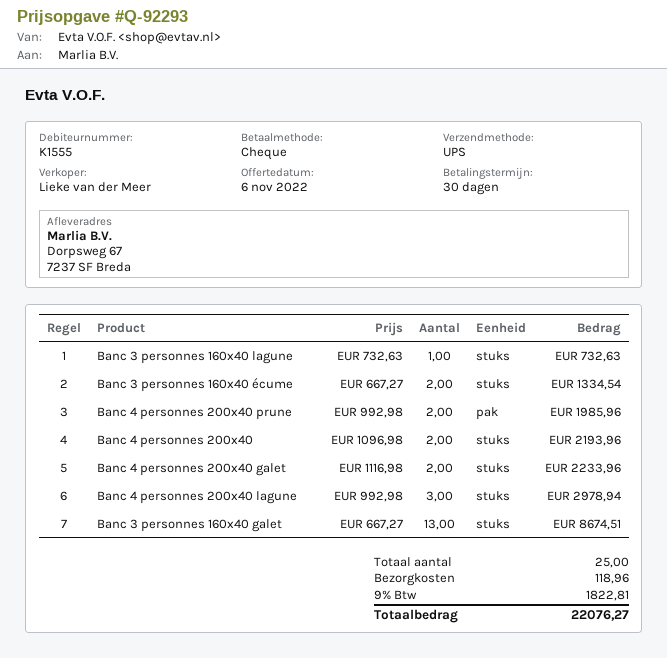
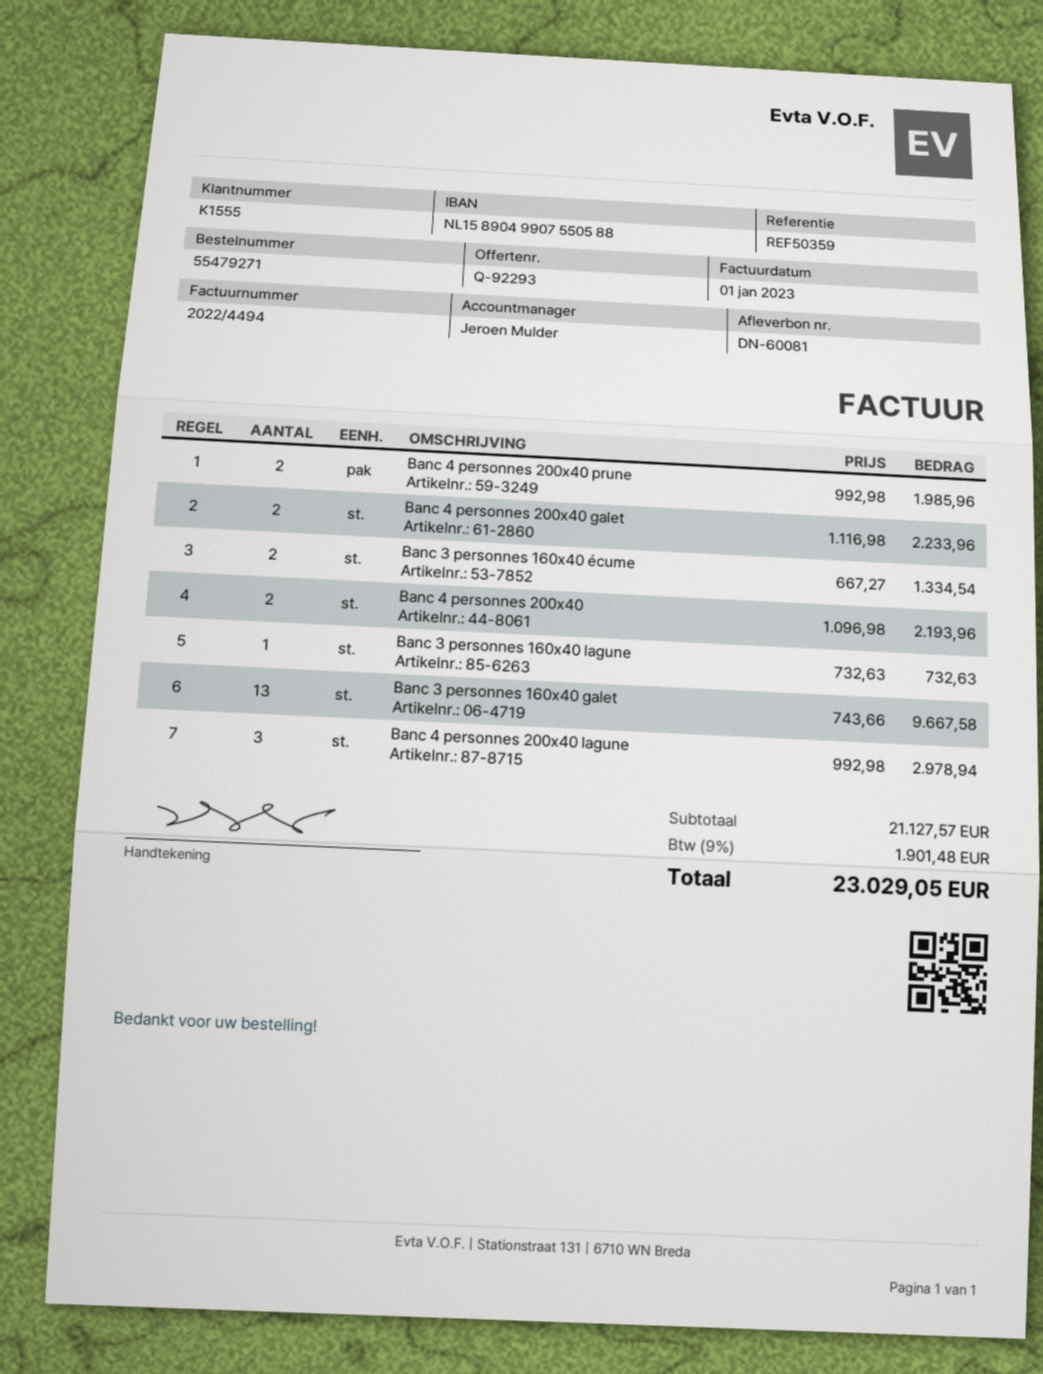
sales rep: Lieke van der Meer -> Jeroen Mulder
Banc 3 personnes 160x40 galet: 13 x 667.27 = 8674.51 -> 13 x 743.66 = 9667.58
shipping: 118.96 -> none
tax: 9% = 1822.81 -> 9% = 1901.48
total: 22076.27 -> 23029.05

